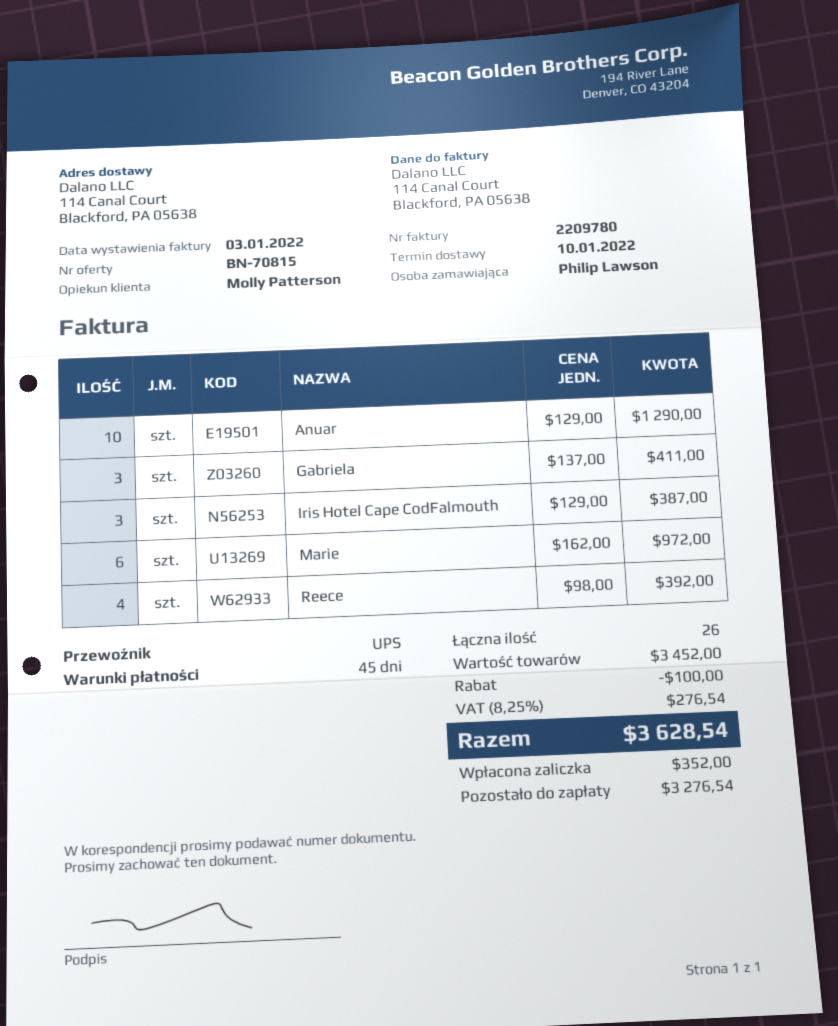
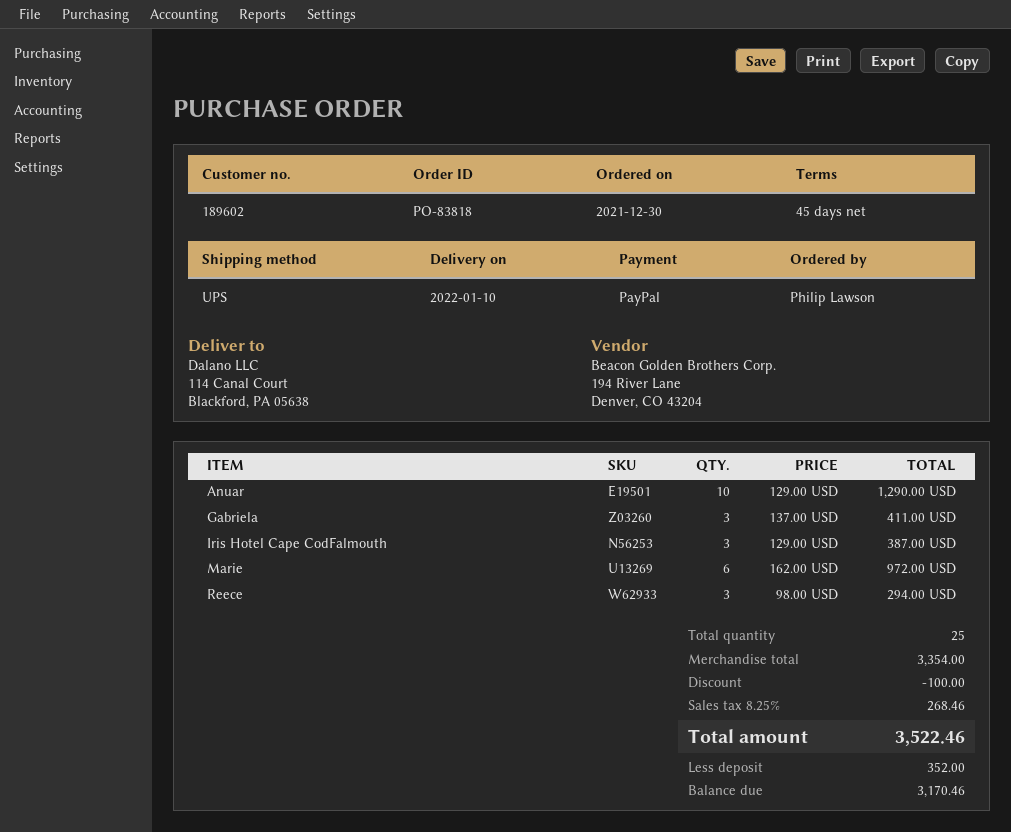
Reece: 4 x 98.00 = 392.00 -> 3 x 98.00 = 294.00
total quantity: 26 -> 25
subtotal: 3452.00 -> 3354.00
tax: 8.25% = 276.54 -> 8.25% = 268.46
total: 3628.54 -> 3522.46
balance: 3276.54 -> 3170.46

